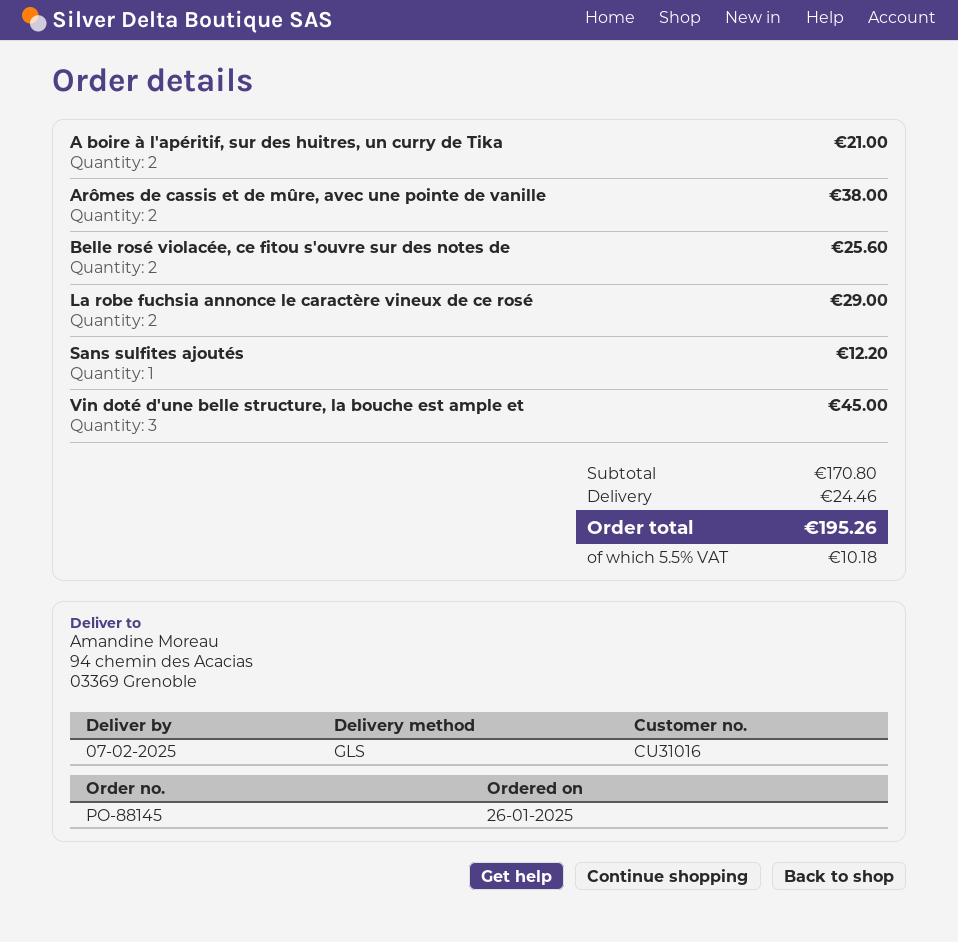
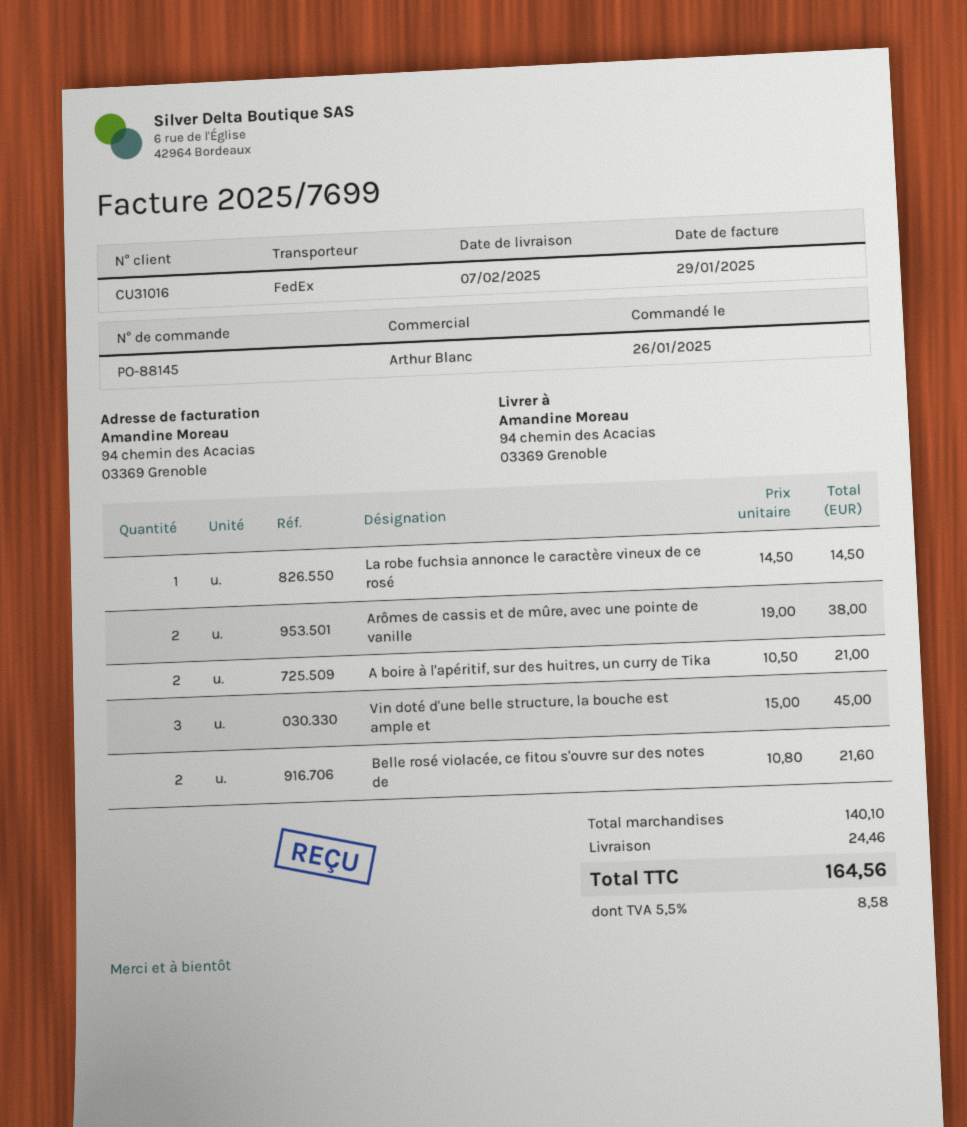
shipping method: GLS -> FedEx
Belle rosé violacée, ce fitou s'ouvre sur des notes de: 2 for 25.60 -> 2 for 21.60
La robe fuchsia annonce le caractère vineux de ce rosé: 2 for 29.00 -> 1 for 14.50
Sans sulfites ajoutés: 1 for 12.20 -> none
subtotal: 170.80 -> 140.10
tax: 5.5% = 10.18 -> 5.5% = 8.58
total: 195.26 -> 164.56

